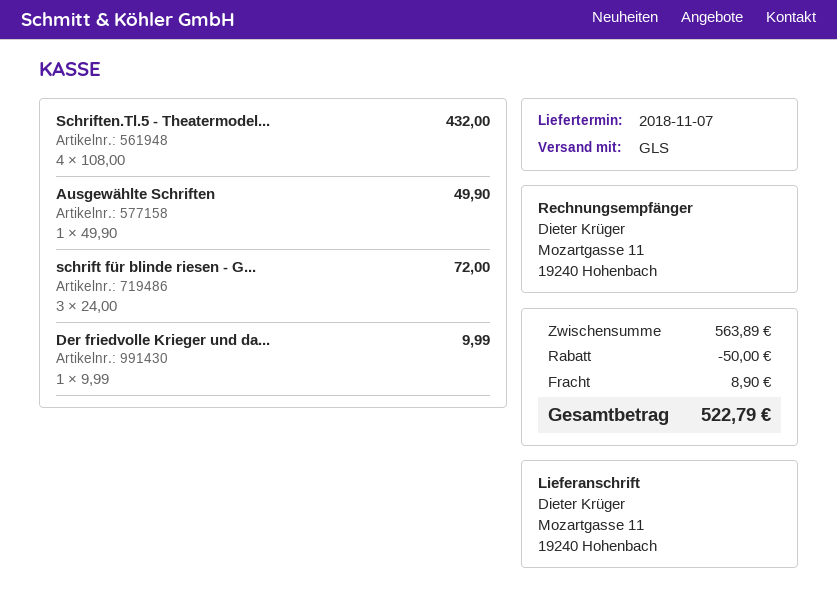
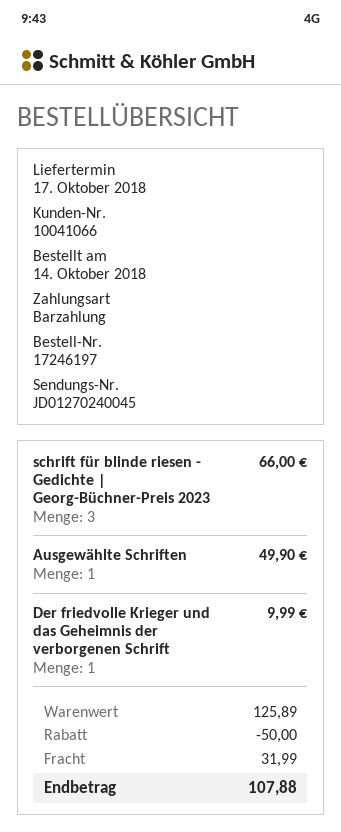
delivery date: 2018-11-07 -> 2018-10-17
Schriften.Tl.5 - Theatermodel...: 4 for 432.00 -> none
schrift für blinde riesen - G...: 3 for 72.00 -> 3 for 66.00
subtotal: 563.89 -> 125.89
shipping: 8.90 -> 31.99
total: 522.79 -> 107.88

